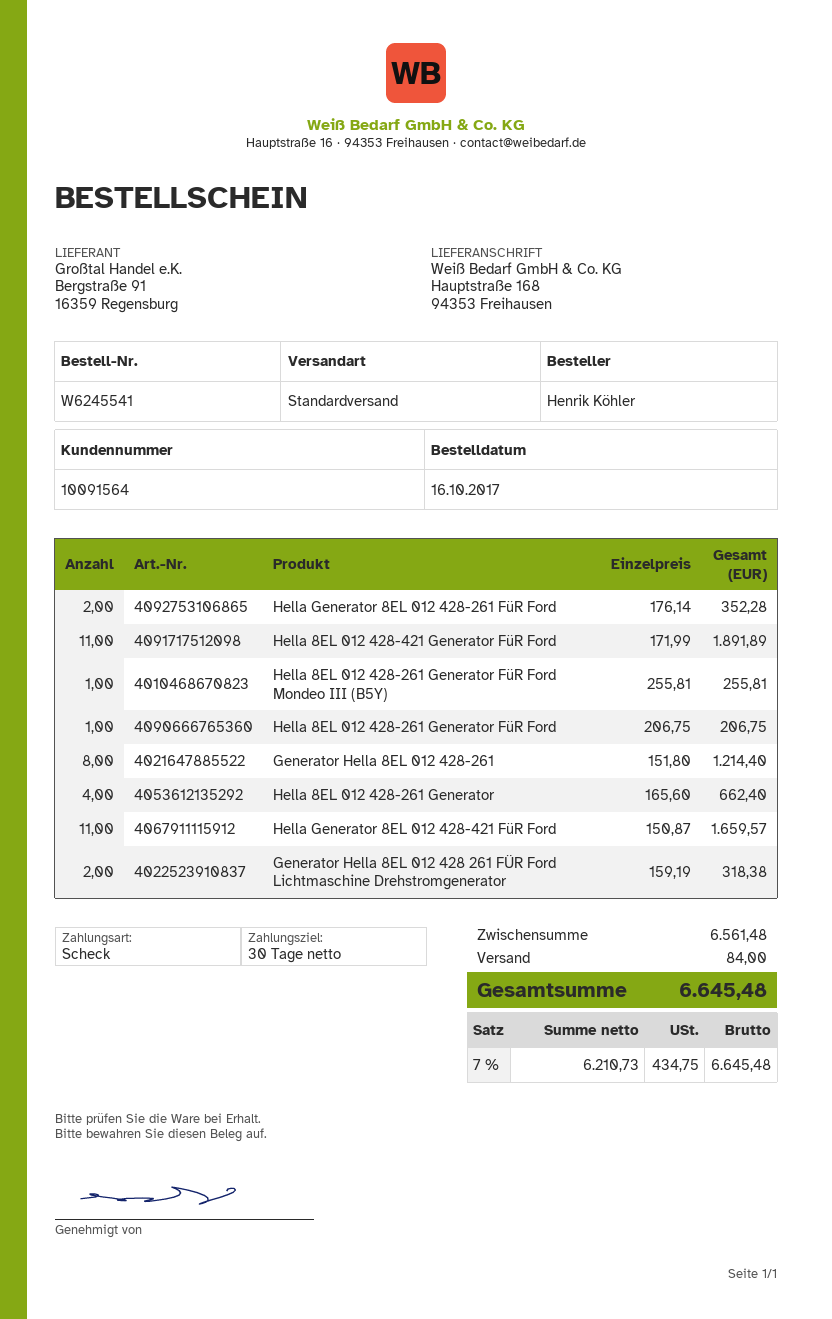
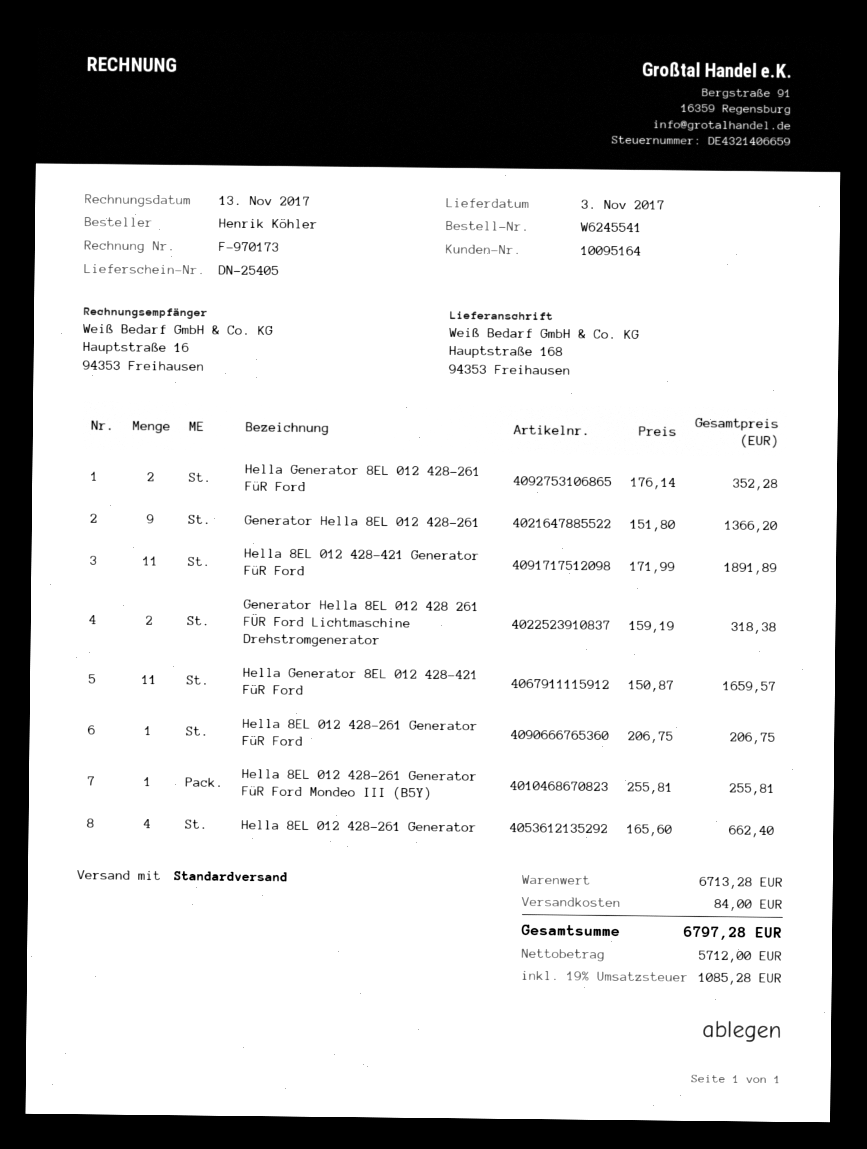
customer number: 10091564 -> 10095164
Generator Hella 8EL 012 428-261: 8 x 151.80 = 1214.40 -> 9 x 151.80 = 1366.20
subtotal: 6561.48 -> 6713.28
net: 6210.73 -> 5712.00
tax: 7% = 434.75 -> 19% = 1085.28
total: 6645.48 -> 6797.28

